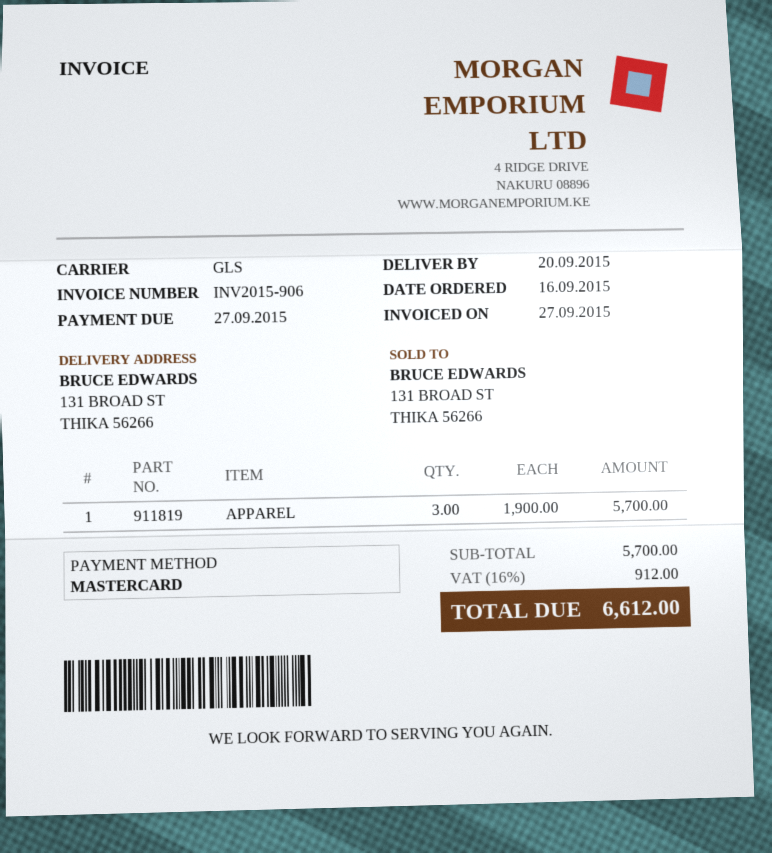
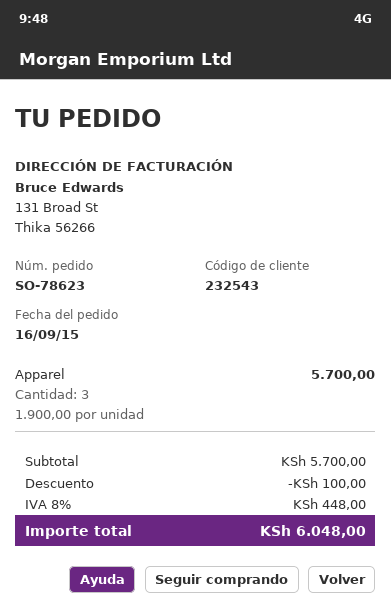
discount: none -> 100.00
tax: 16% = 912.00 -> 8% = 448.00
total: 6612.00 -> 6048.00

